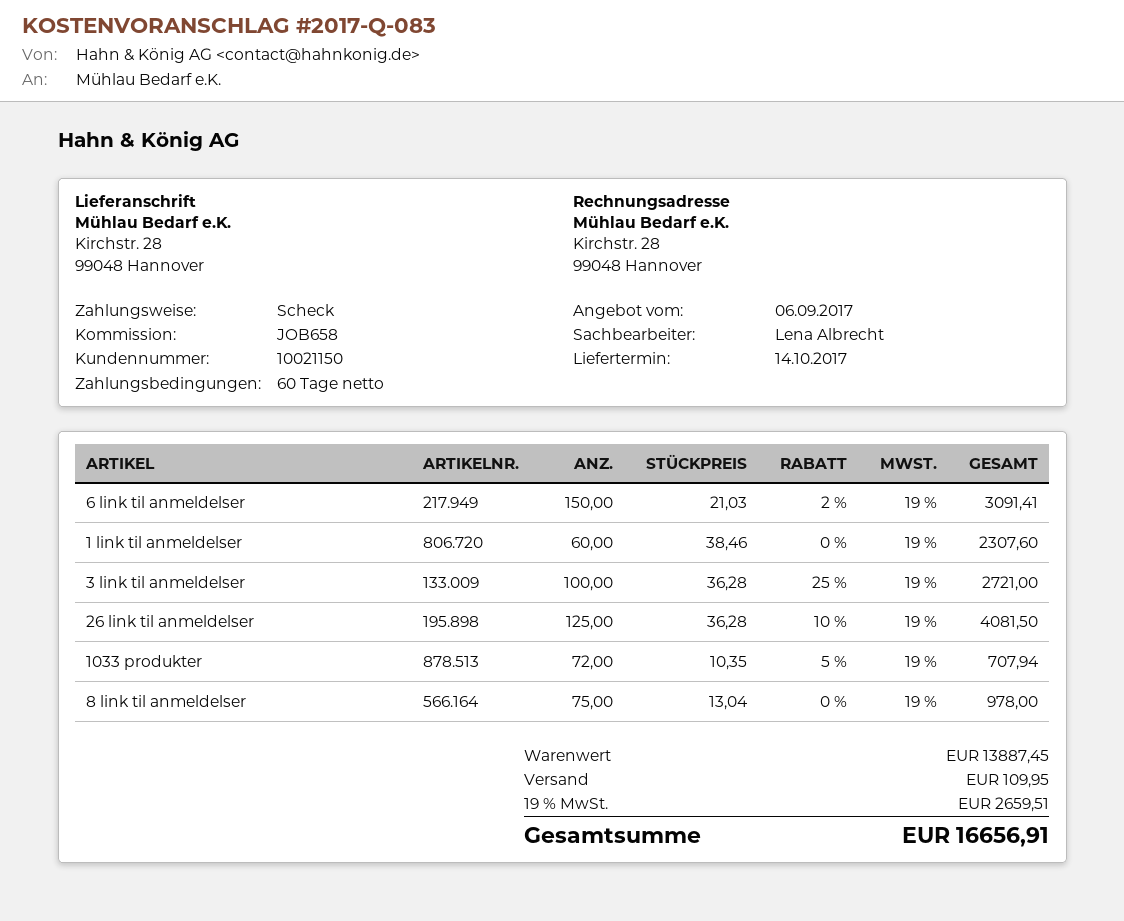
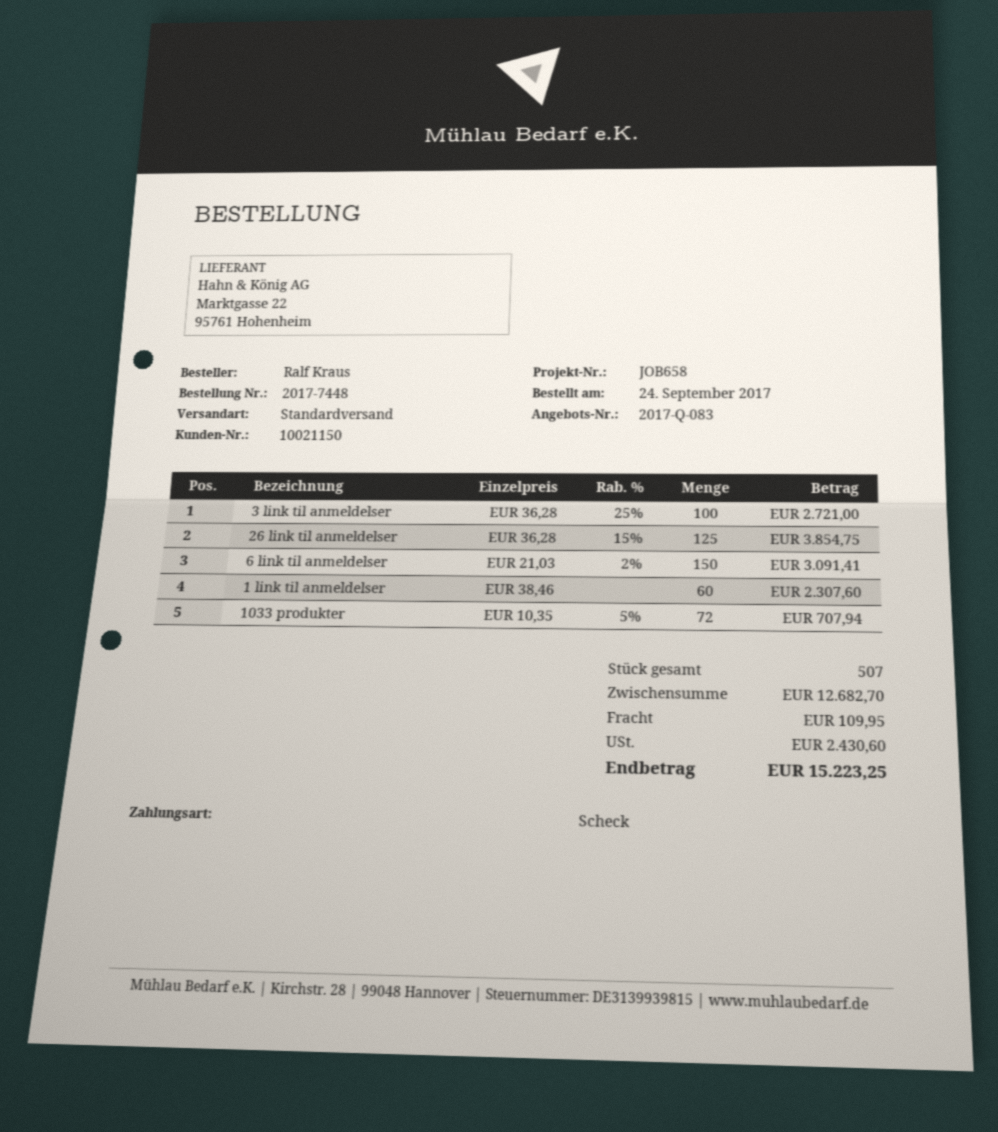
26 link til anmeldelser: 125 x 36.28 - 10% = 4081.50 -> 125 x 36.28 - 15% = 3854.75
8 link til anmeldelser: 75 x 13.04 = 978.00 -> none
subtotal: 13887.45 -> 12682.70
tax: 2659.51 -> 2430.60
total: 16656.91 -> 15223.25

